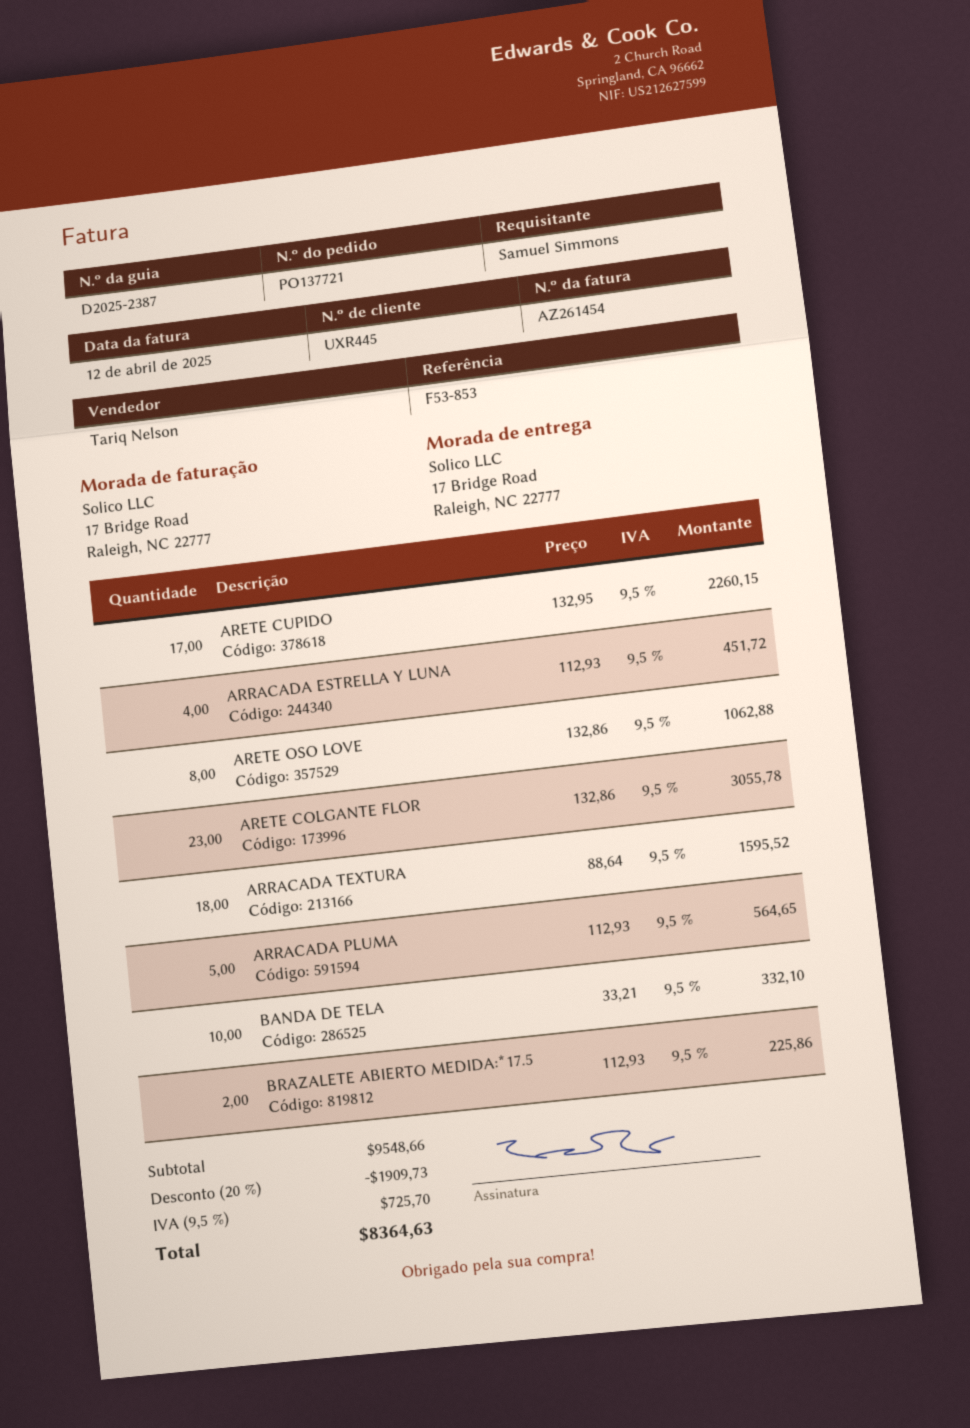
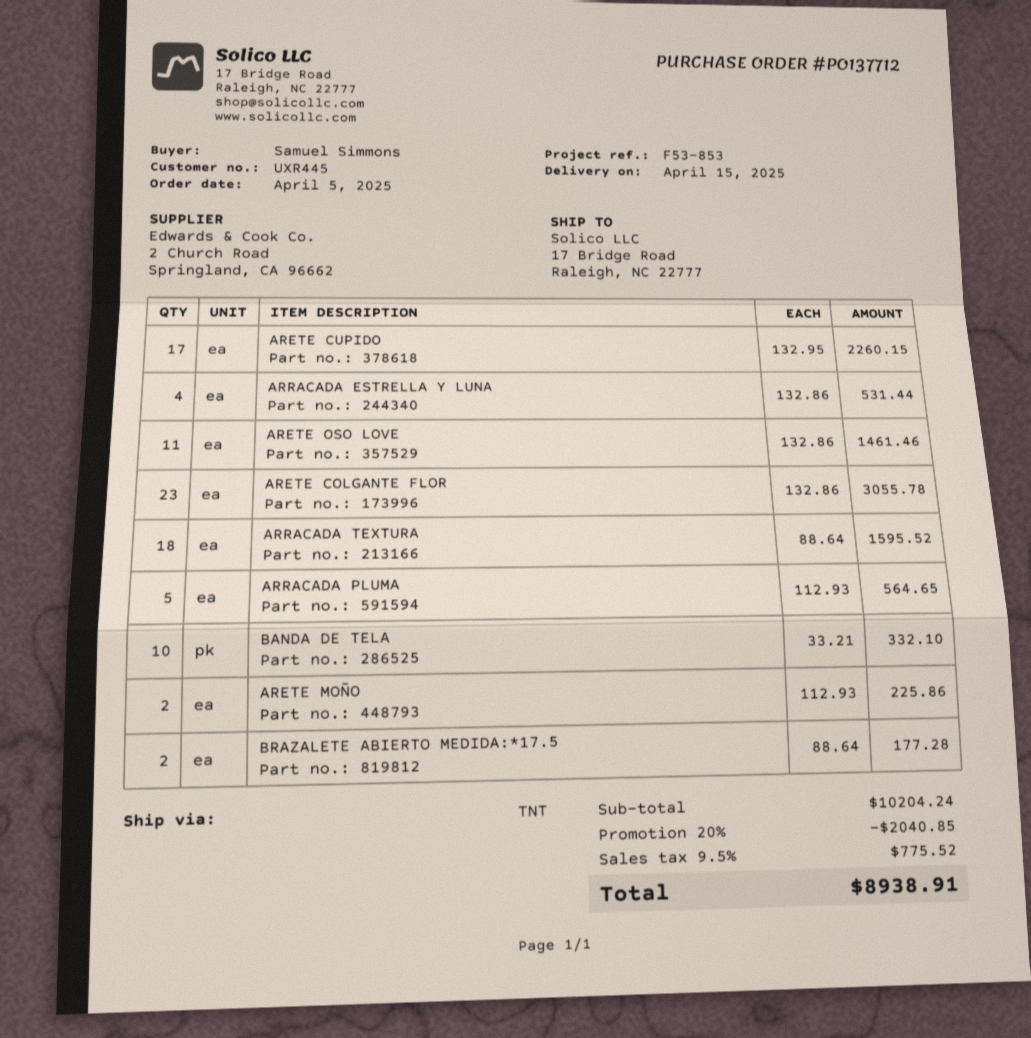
order number: PO137721 -> PO137712
ARRACADA ESTRELLA Y LUNA: 4 x 112.93 = 451.72 -> 4 x 132.86 = 531.44
ARETE OSO LOVE: 8 x 132.86 = 1062.88 -> 11 x 132.86 = 1461.46
BRAZALETE ABIERTO MEDIDA:*17.5: 2 x 112.93 = 225.86 -> 2 x 88.64 = 177.28
ARETE MOÑO: none -> 2 x 112.93 = 225.86
subtotal: 9548.66 -> 10204.24
discount: 20% = 1909.73 -> 20% = 2040.85
tax: 9.5% = 725.70 -> 9.5% = 775.52
total: 8364.63 -> 8938.91

